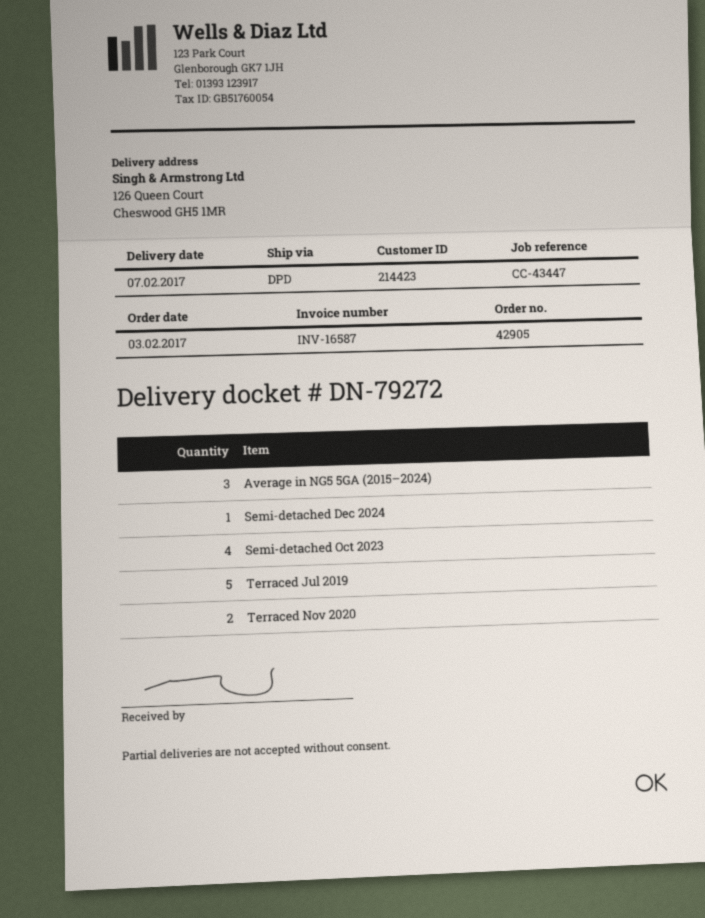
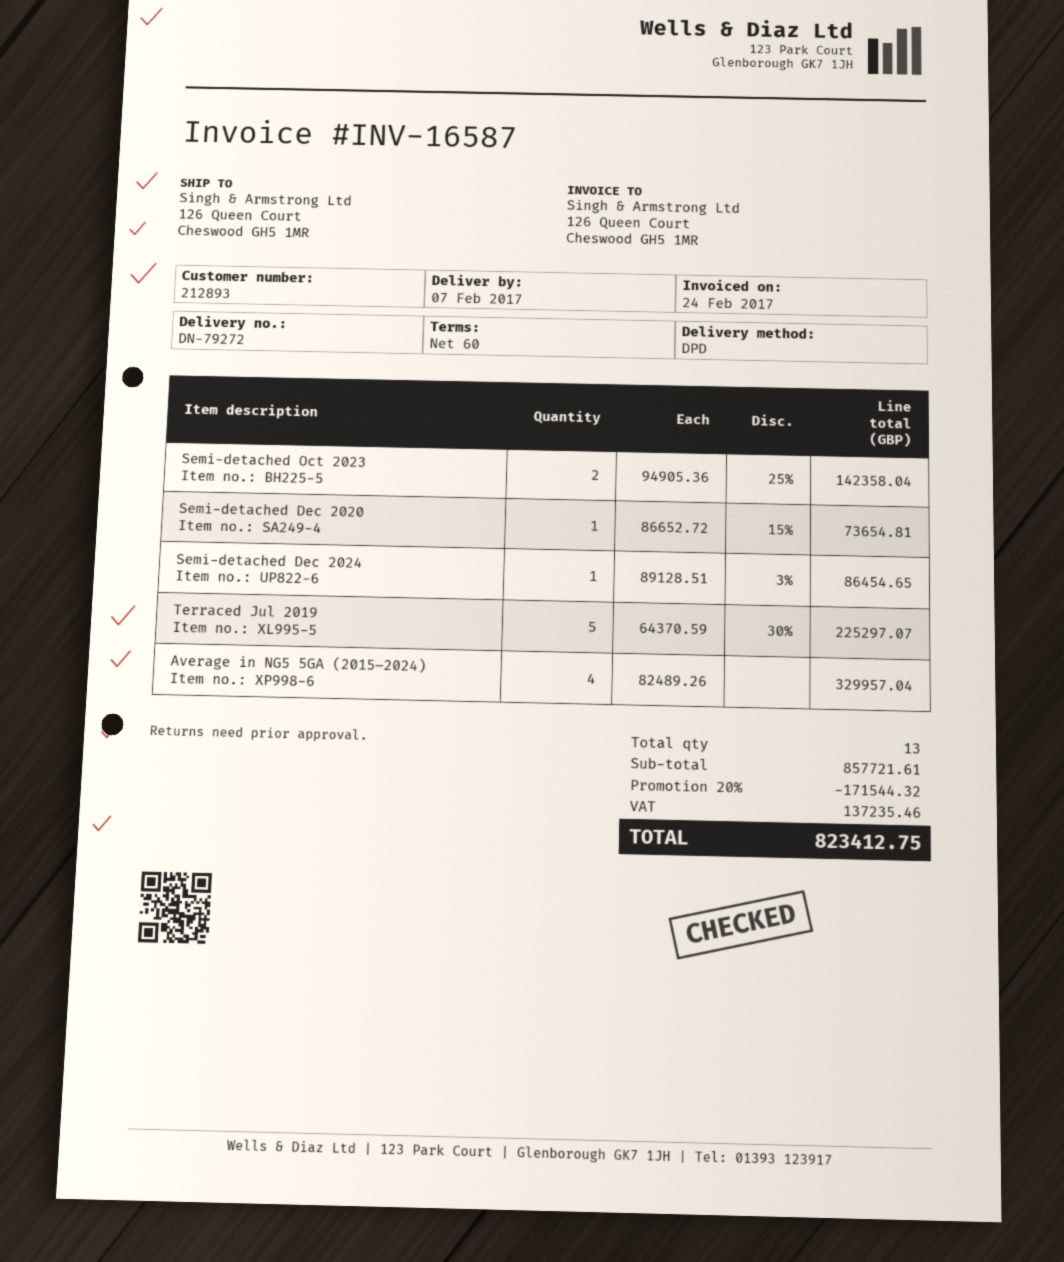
customer number: 214423 -> 212893
Average in NG5 5GA (2015–2024): 3 -> 4
Semi-detached Oct 2023: 4 -> 2
Terraced Nov 2020: 2 -> none
Semi-detached Dec 2020: none -> 1

